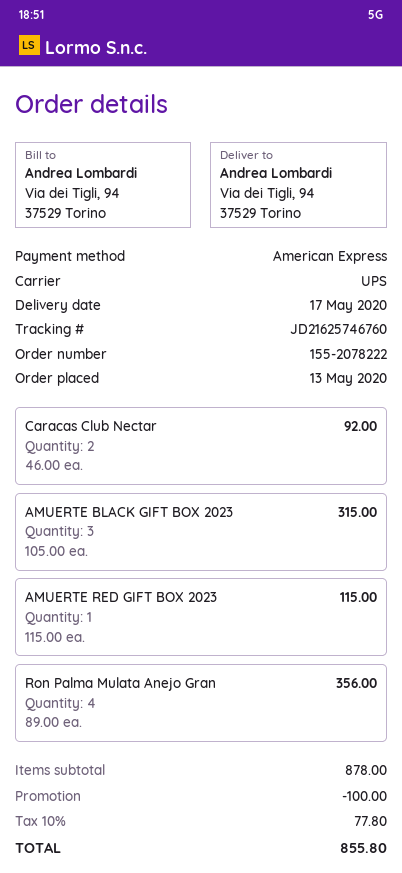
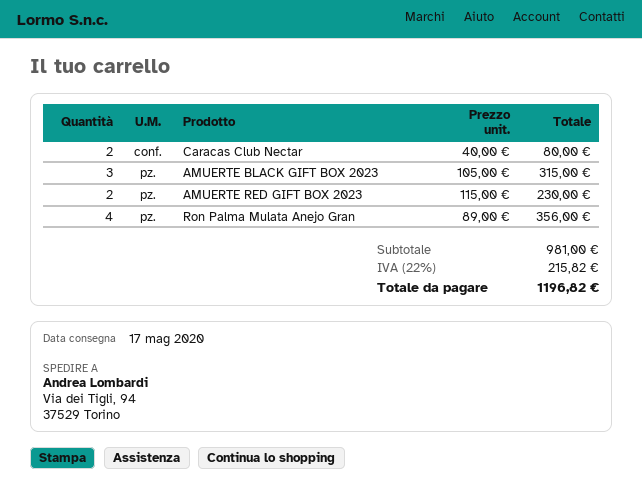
Caracas Club Nectar: 2 x 46.00 = 92.00 -> 2 x 40.00 = 80.00
AMUERTE RED GIFT BOX 2023: 1 x 115.00 = 115.00 -> 2 x 115.00 = 230.00
subtotal: 878.00 -> 981.00
discount: 100.00 -> none
tax: 10% = 77.80 -> 22% = 215.82
total: 855.80 -> 1196.82

